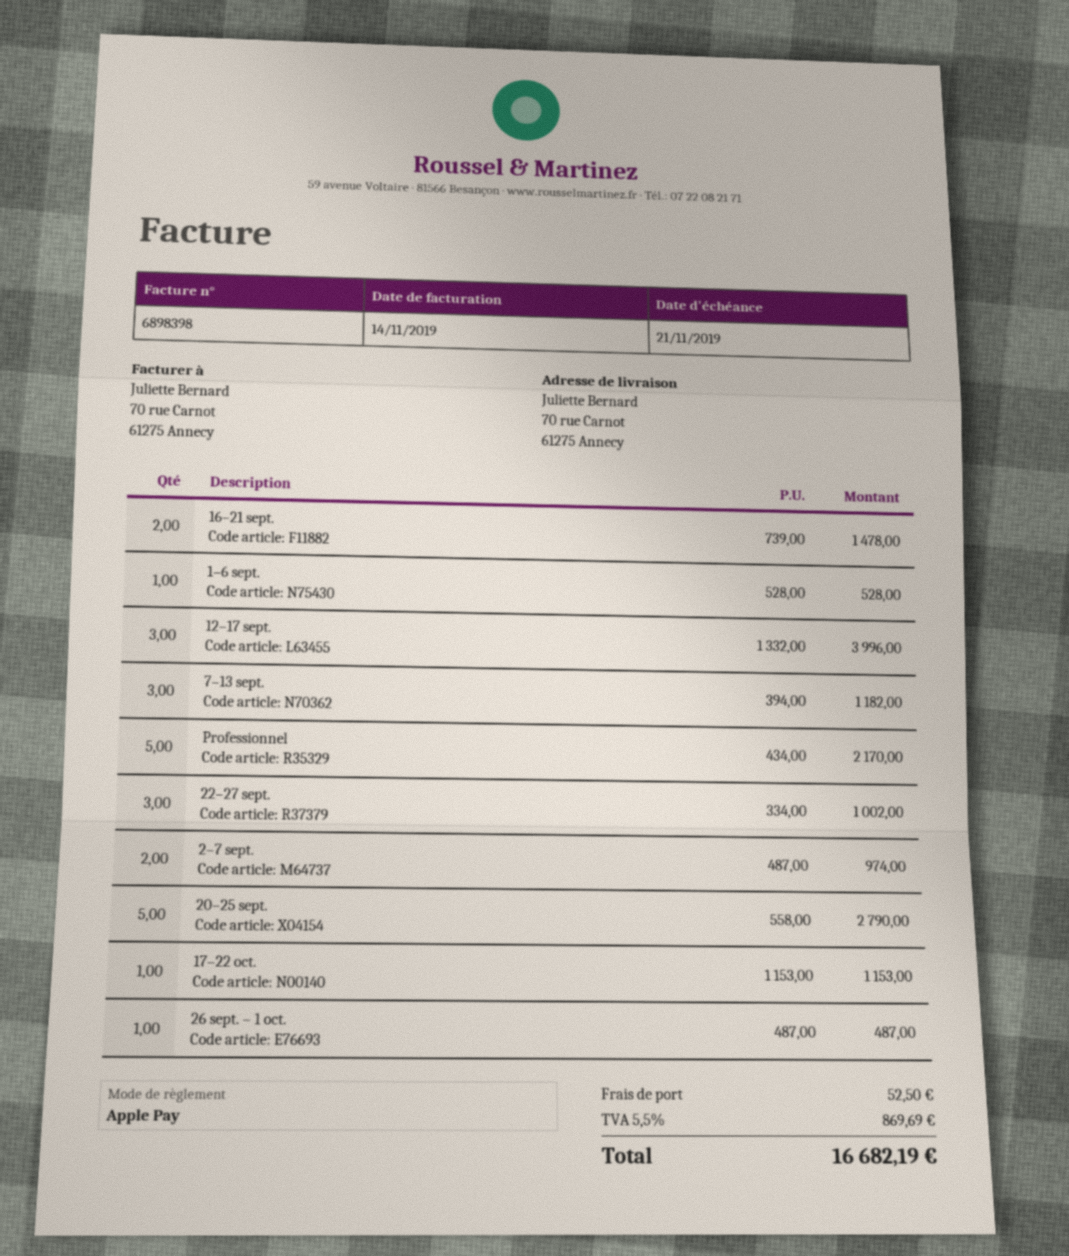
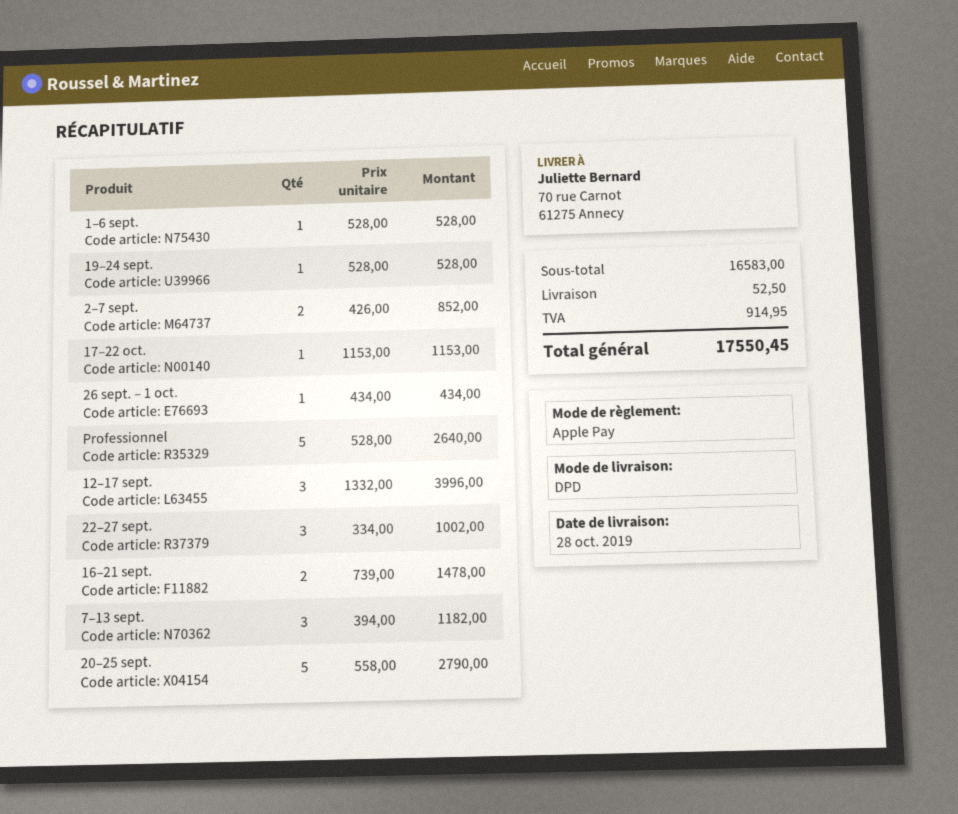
Professionnel: 5 x 434.00 = 2170.00 -> 5 x 528.00 = 2640.00
2–7 sept.: 2 x 487.00 = 974.00 -> 2 x 426.00 = 852.00
26 sept. – 1 oct.: 1 x 487.00 = 487.00 -> 1 x 434.00 = 434.00
19–24 sept.: none -> 1 x 528.00 = 528.00
tax: 869.69 -> 914.95
total: 16682.19 -> 17550.45

